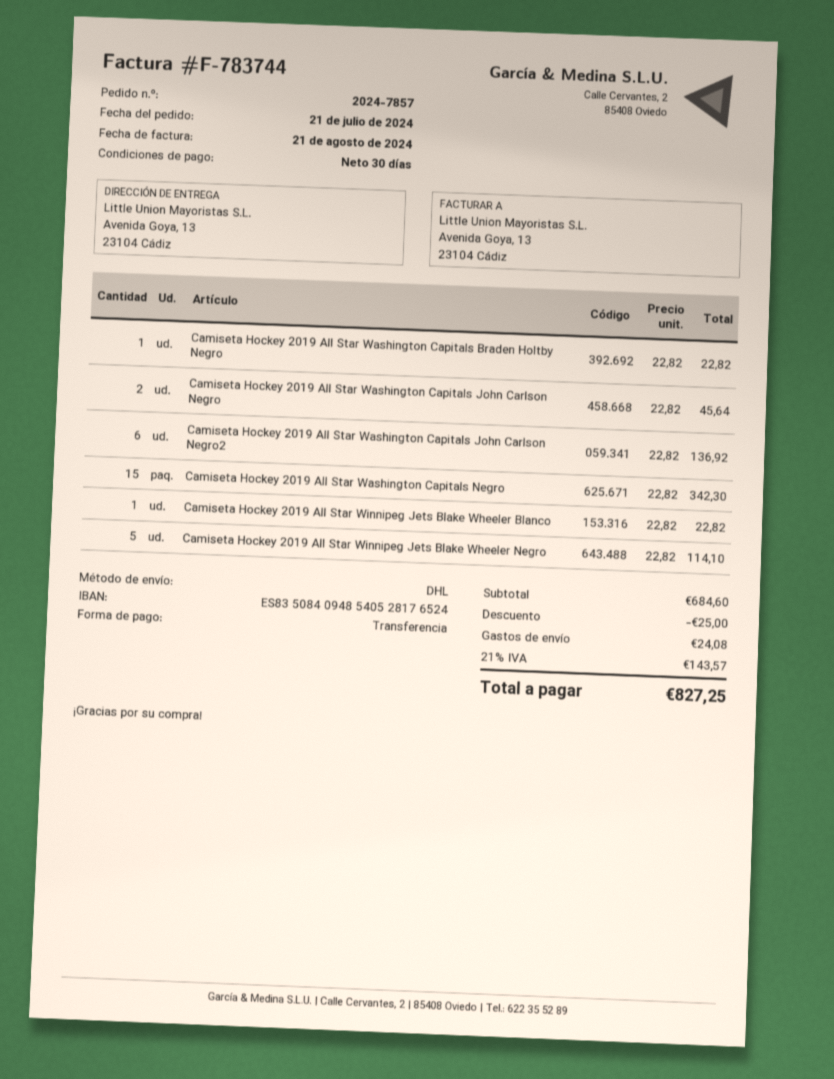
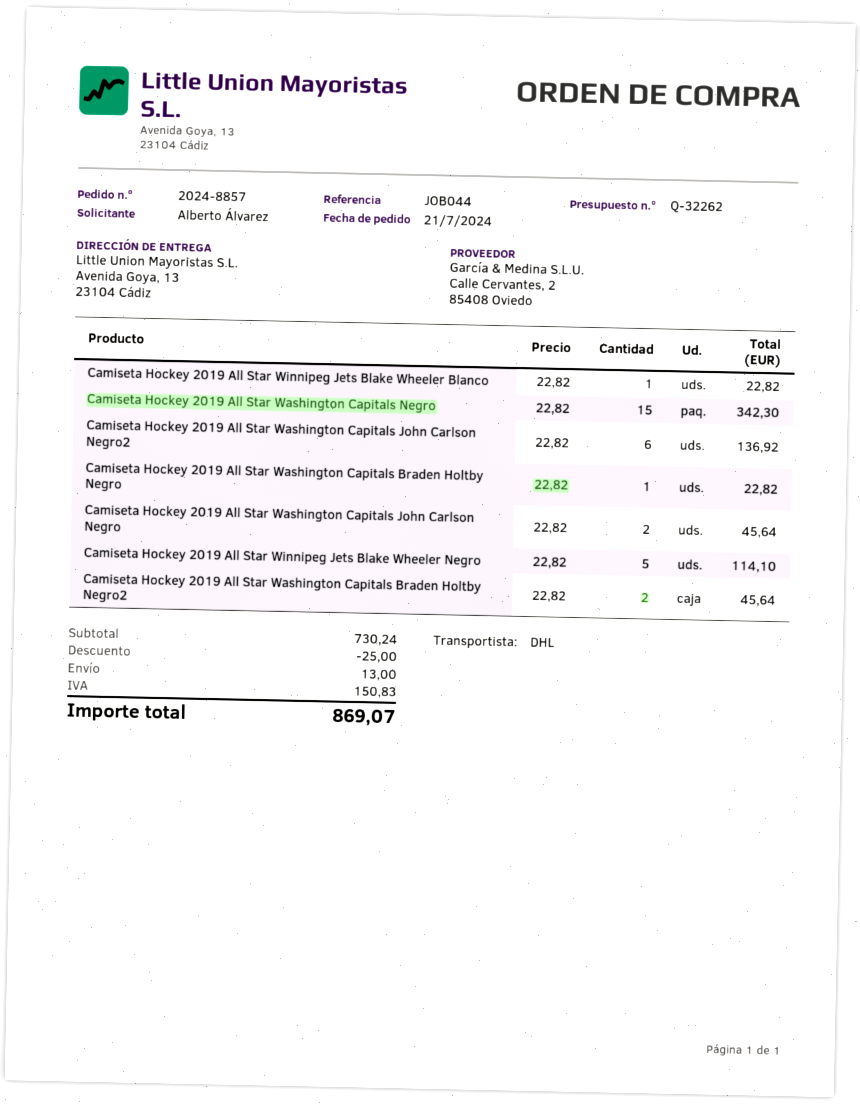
order number: 2024-7857 -> 2024-8857
Camiseta Hockey 2019 All Star Washington Capitals Braden Holtby Negro2: none -> 2 x 22.82 = 45.64
subtotal: 684.60 -> 730.24
shipping: 24.08 -> 13.00
tax: 143.57 -> 150.83
total: 827.25 -> 869.07

